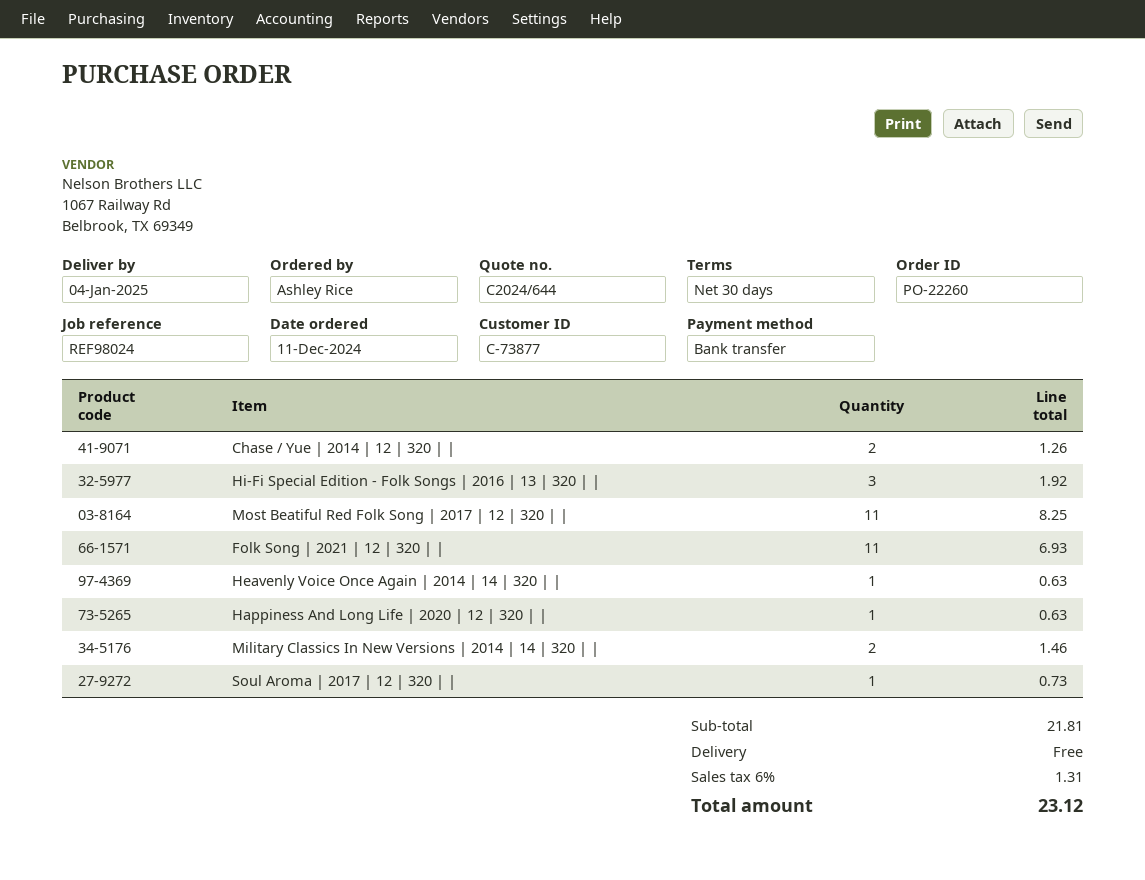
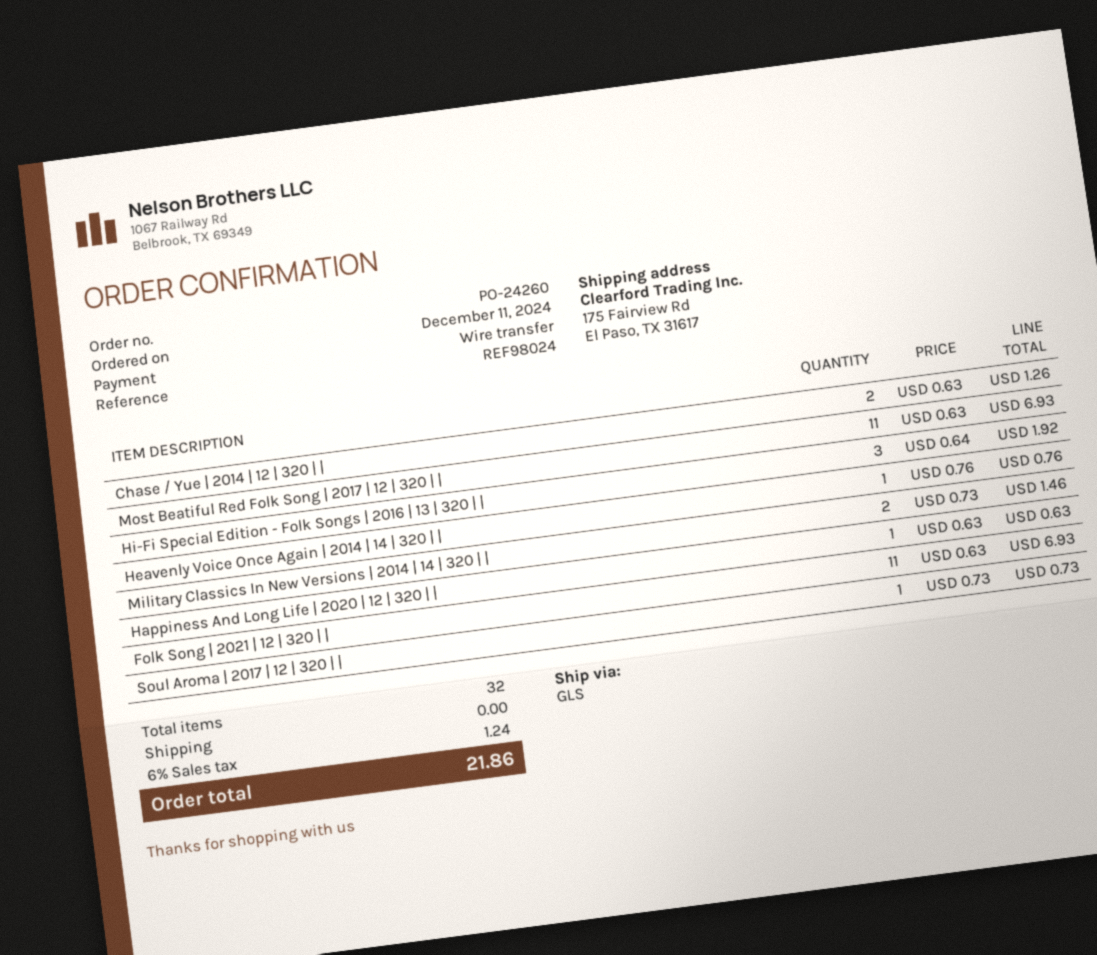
order number: PO-22260 -> PO-24260
Most Beatiful Red Folk Song | 2017 | 12 | 320 | |: 11 for 8.25 -> 11 for 6.93
Heavenly Voice Once Again | 2014 | 14 | 320 | |: 1 for 0.63 -> 1 for 0.76
tax: 6% = 1.31 -> 6% = 1.24
total: 23.12 -> 21.86

